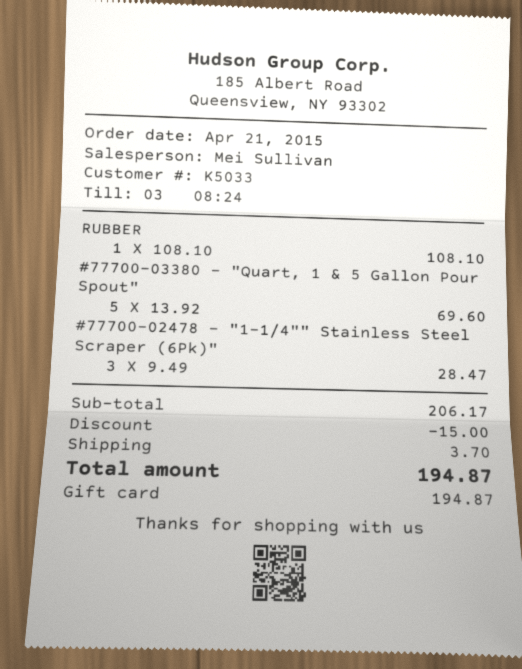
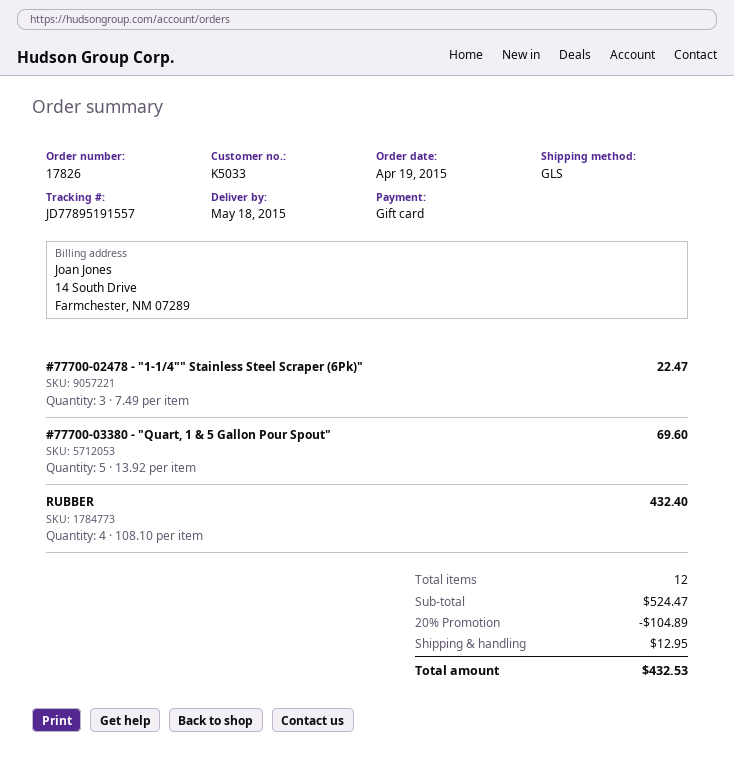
order date: 2015-04-21 -> 2015-04-19
RUBBER: 1 x 108.10 = 108.10 -> 4 x 108.10 = 432.40
#77700-02478 - "1-1/4"" Stainless Steel Scraper (6Pk)": 3 x 9.49 = 28.47 -> 3 x 7.49 = 22.47
subtotal: 206.17 -> 524.47
discount: 15.00 -> 104.89
shipping: 3.70 -> 12.95
total: 194.87 -> 432.53

